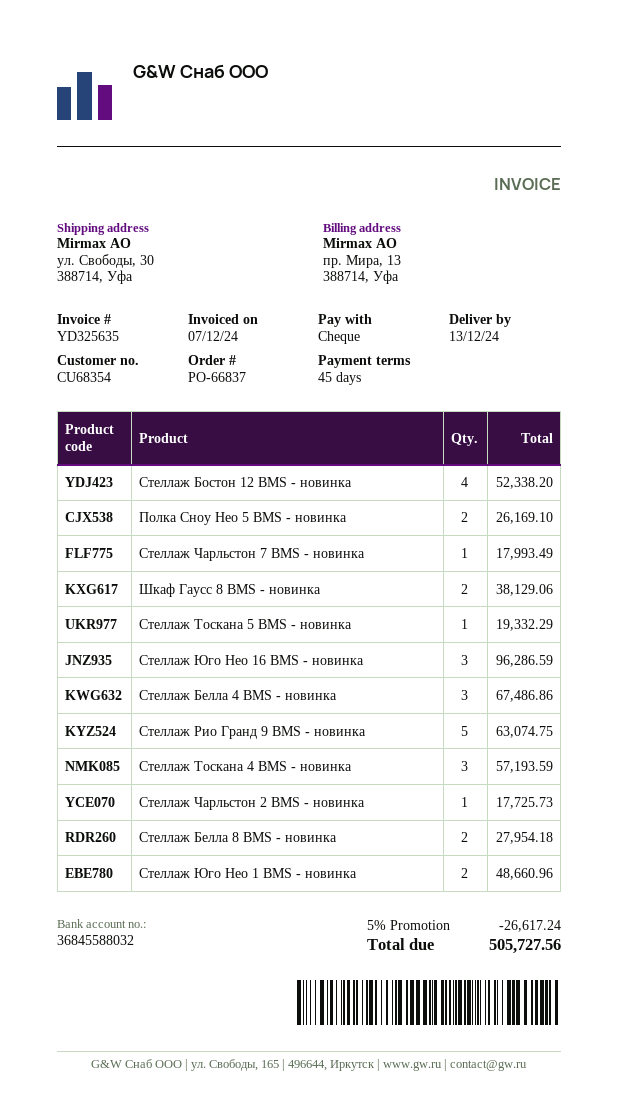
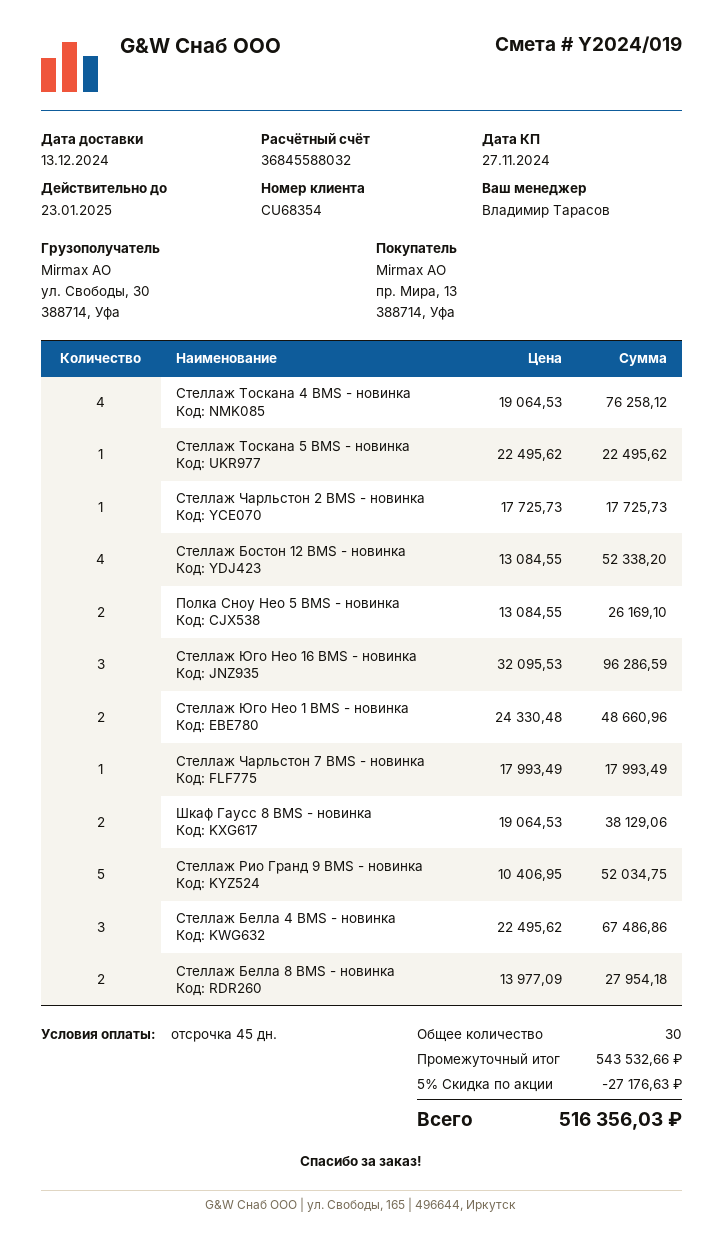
Стеллаж Тоскана 5 BMS - новинка: 1 for 19332.29 -> 1 for 22495.62
Стеллаж Рио Гранд 9 BMS - новинка: 5 for 63074.75 -> 5 for 52034.75
Стеллаж Тоскана 4 BMS - новинка: 3 for 57193.59 -> 4 for 76258.12
discount: 5% = 26617.24 -> 5% = 27176.63
total: 505727.56 -> 516356.03

